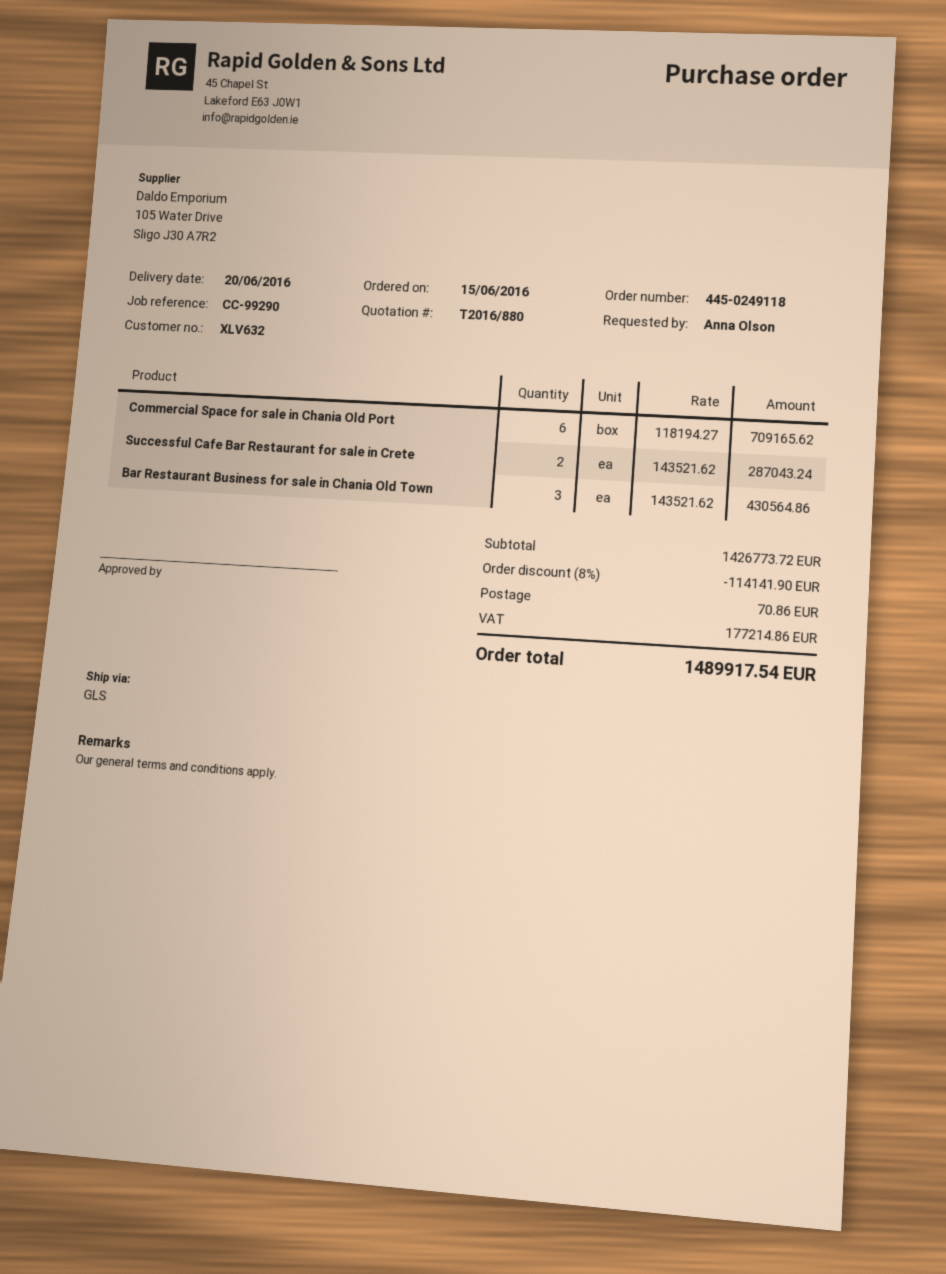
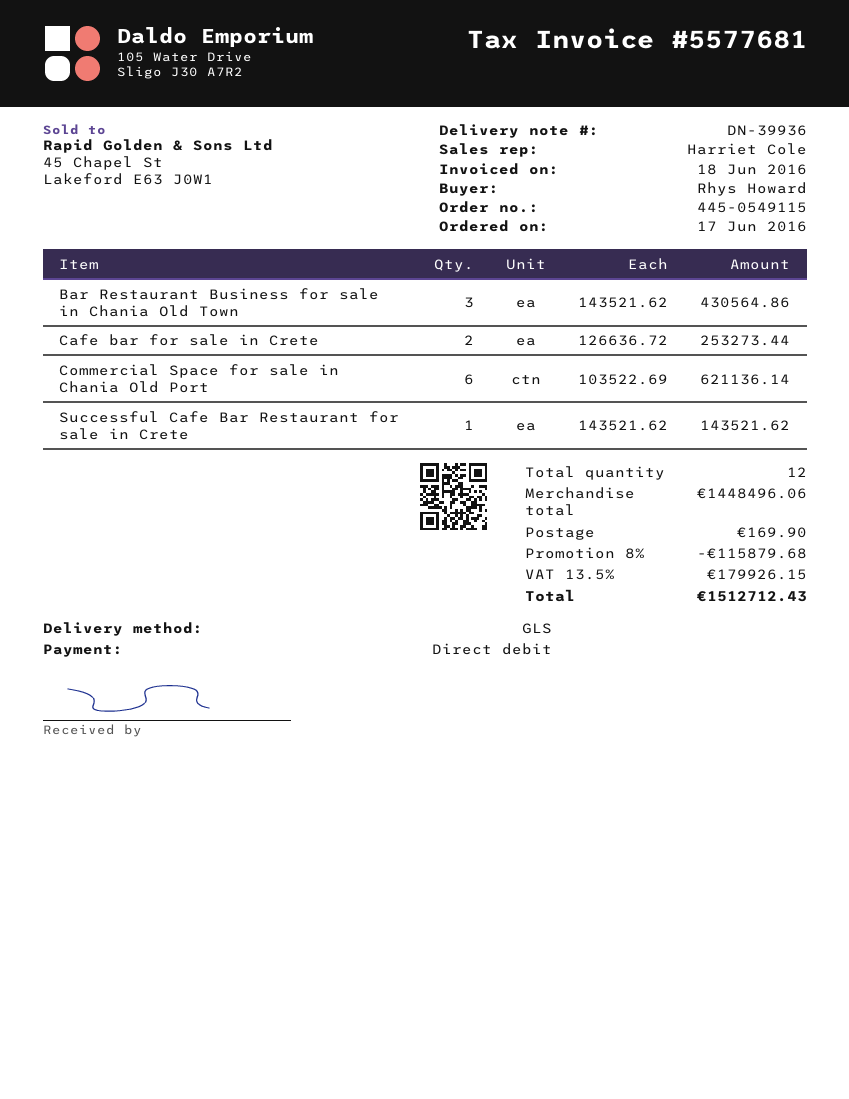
order number: 445-0249118 -> 445-0549115
order date: 2016-06-15 -> 2016-06-17
ordered by: Anna Olson -> Rhys Howard
Commercial Space for sale in Chania Old Port: 6 x 118194.27 = 709165.62 -> 6 x 103522.69 = 621136.14
Successful Cafe Bar Restaurant for sale in Crete: 2 x 143521.62 = 287043.24 -> 1 x 143521.62 = 143521.62
Cafe bar for sale in Crete: none -> 2 x 126636.72 = 253273.44
subtotal: 1426773.72 -> 1448496.06
discount: 8% = 114141.90 -> 8% = 115879.68
shipping: 70.86 -> 169.90
tax: 177214.86 -> 179926.15
total: 1489917.54 -> 1512712.43

